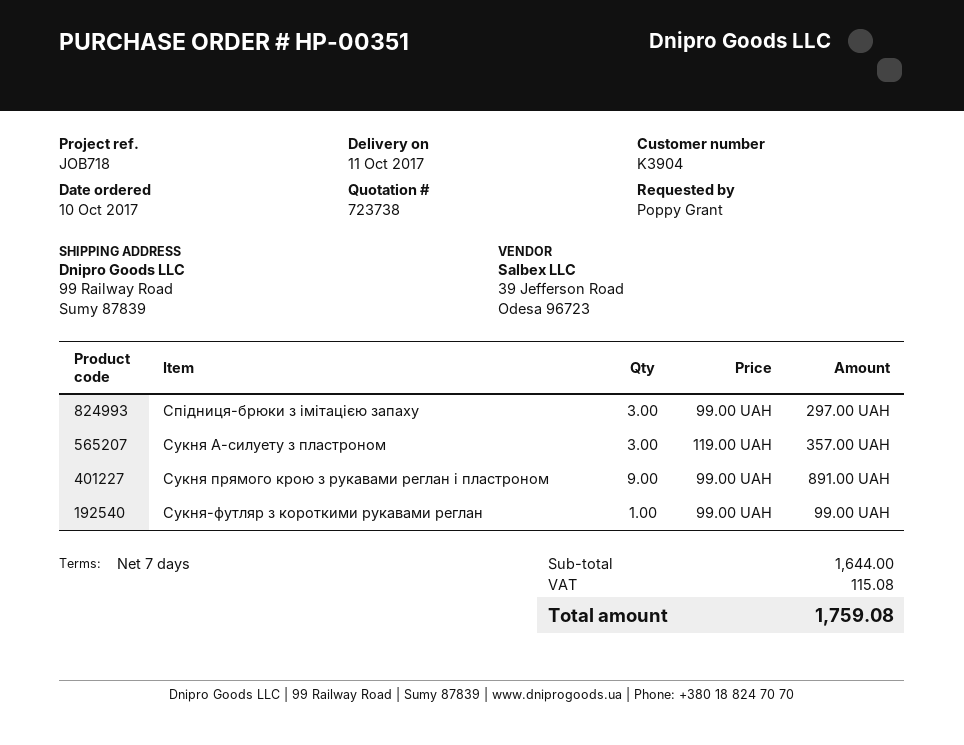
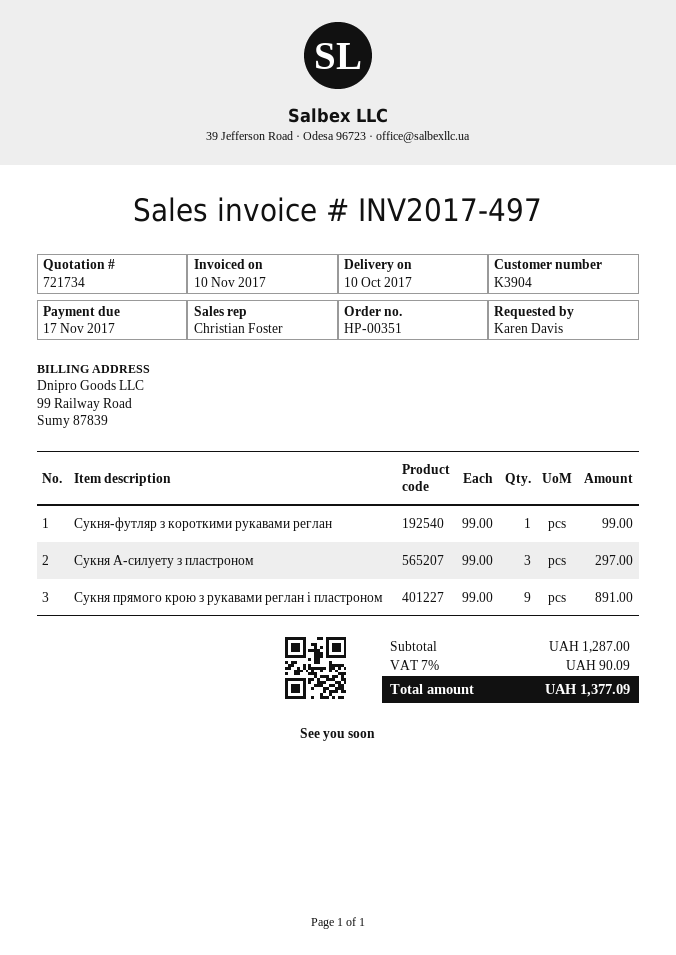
quote number: 723738 -> 721734
delivery date: 2017-10-11 -> 2017-10-10
ordered by: Poppy Grant -> Karen Davis
Спідниця-брюки з імітацією запаху: 3 x 99.00 = 297.00 -> none
Сукня А-силуету з пластроном: 3 x 119.00 = 357.00 -> 3 x 99.00 = 297.00
subtotal: 1644.00 -> 1287.00
tax: 115.08 -> 90.09
total: 1759.08 -> 1377.09

